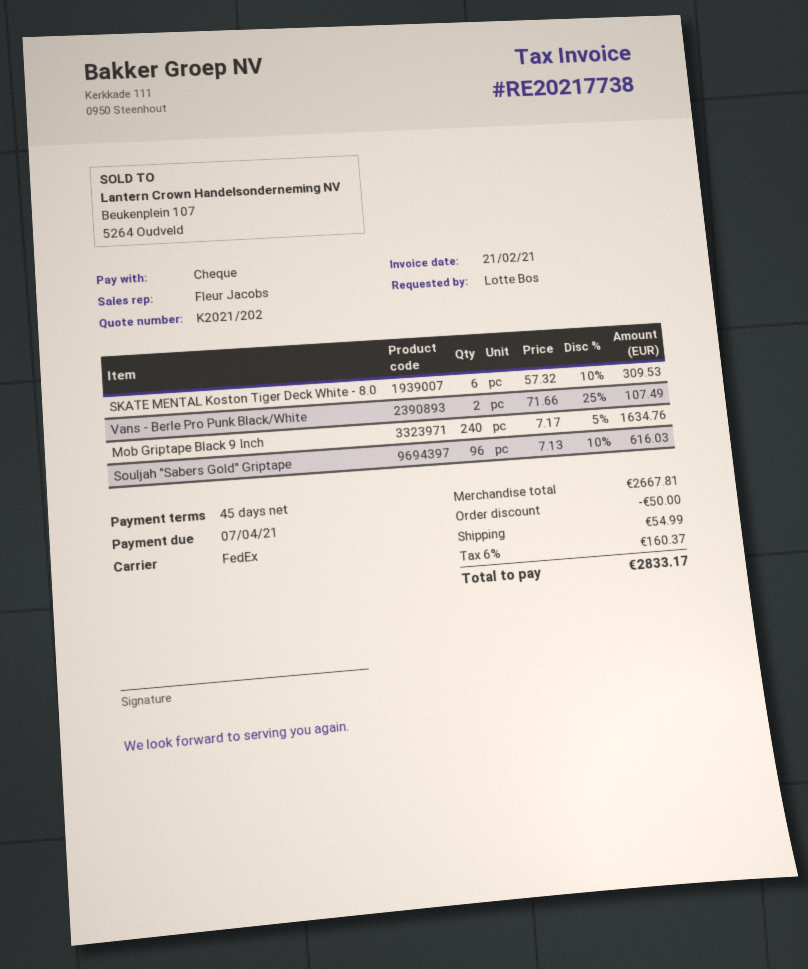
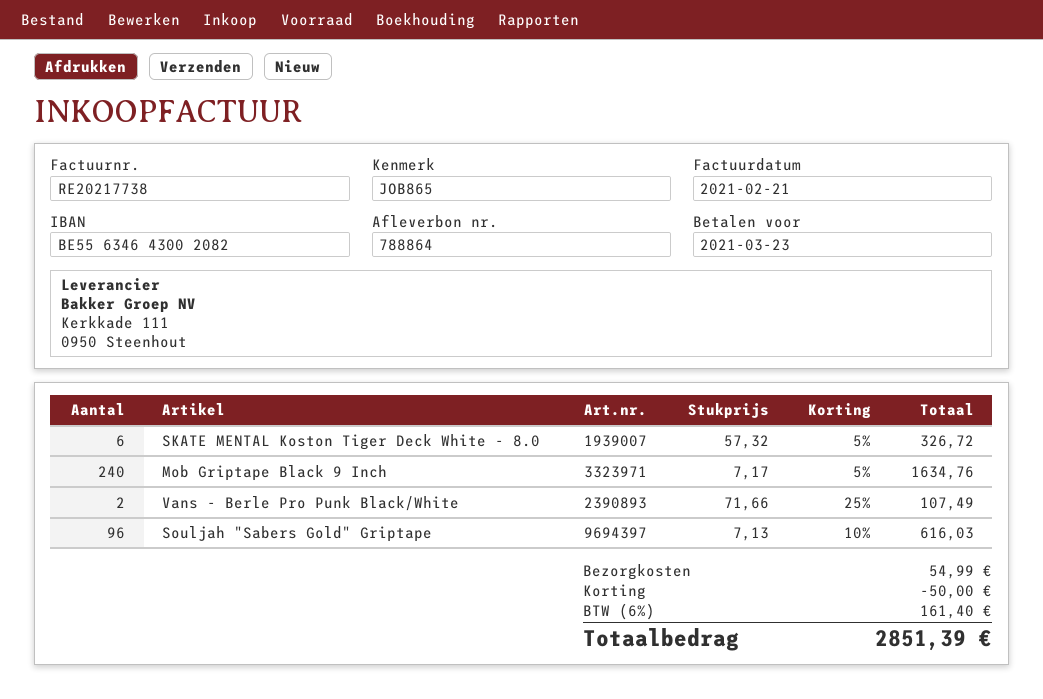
due date: 2021-04-07 -> 2021-03-23
SKATE MENTAL Koston Tiger Deck White - 8.0: 6 x 57.32 - 10% = 309.53 -> 6 x 57.32 - 5% = 326.72
tax: 6% = 160.37 -> 6% = 161.40
total: 2833.17 -> 2851.39

